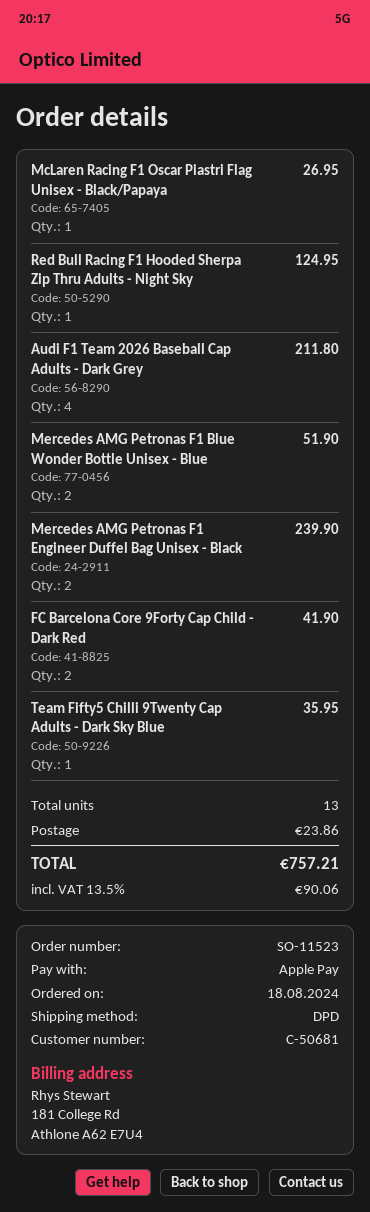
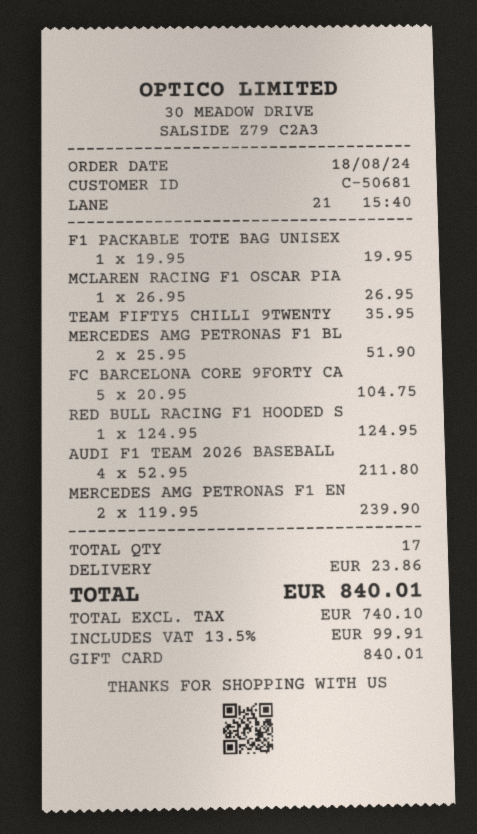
payment method: Apple Pay -> gift card
FC Barcelona Core 9Forty Cap Child - Dark Red: 2 for 41.90 -> 5 for 104.75
F1 PACKABLE TOTE BAG UNISEX: none -> 1 for 19.95
total quantity: 13 -> 17
tax: 13.5% = 90.06 -> 13.5% = 99.91
total: 757.21 -> 840.01

